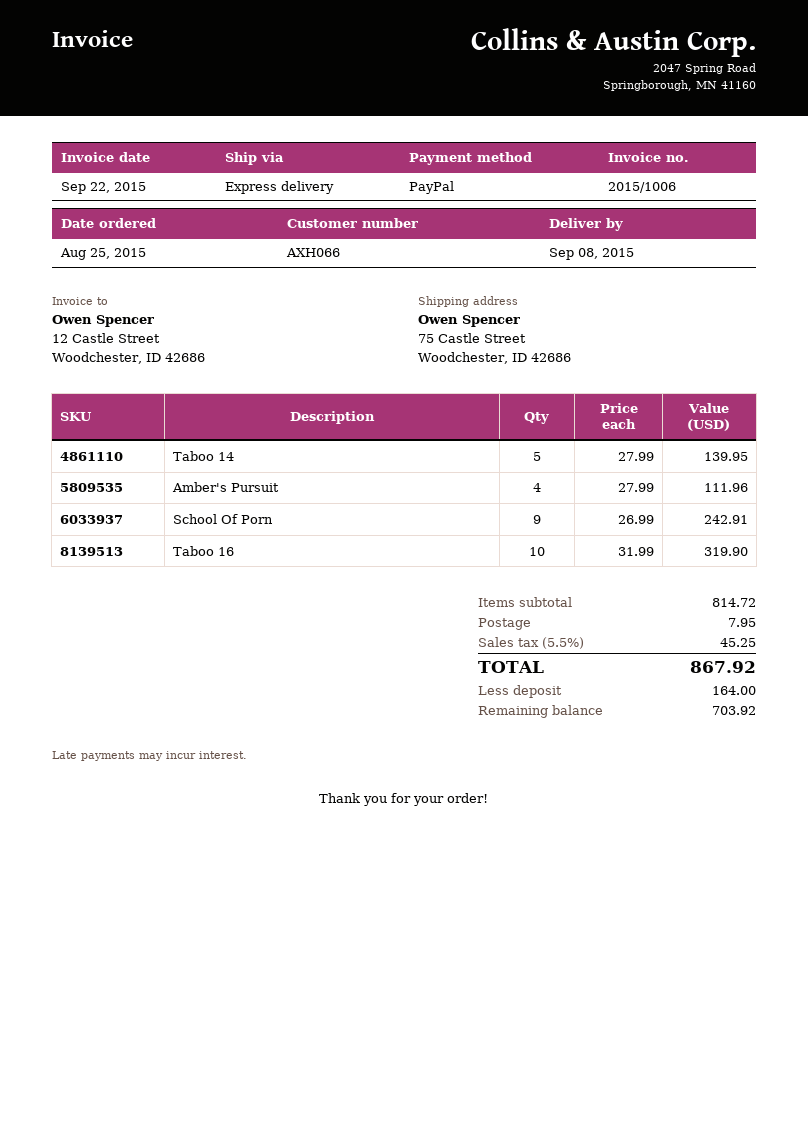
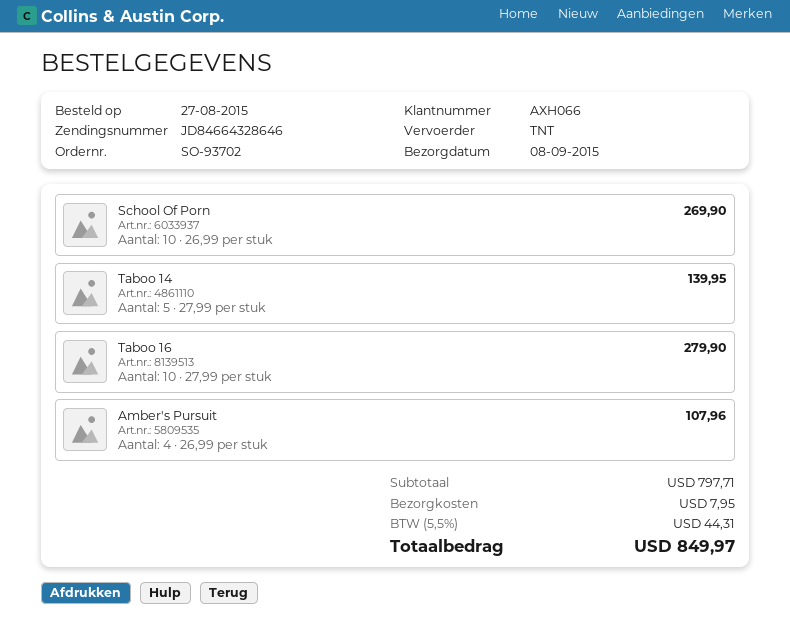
order date: 2015-08-25 -> 2015-08-27
shipping method: express -> TNT
Amber's Pursuit: 4 x 27.99 = 111.96 -> 4 x 26.99 = 107.96
School Of Porn: 9 x 26.99 = 242.91 -> 10 x 26.99 = 269.90
Taboo 16: 10 x 31.99 = 319.90 -> 10 x 27.99 = 279.90
subtotal: 814.72 -> 797.71
tax: 5.5% = 45.25 -> 5.5% = 44.31
total: 867.92 -> 849.97

